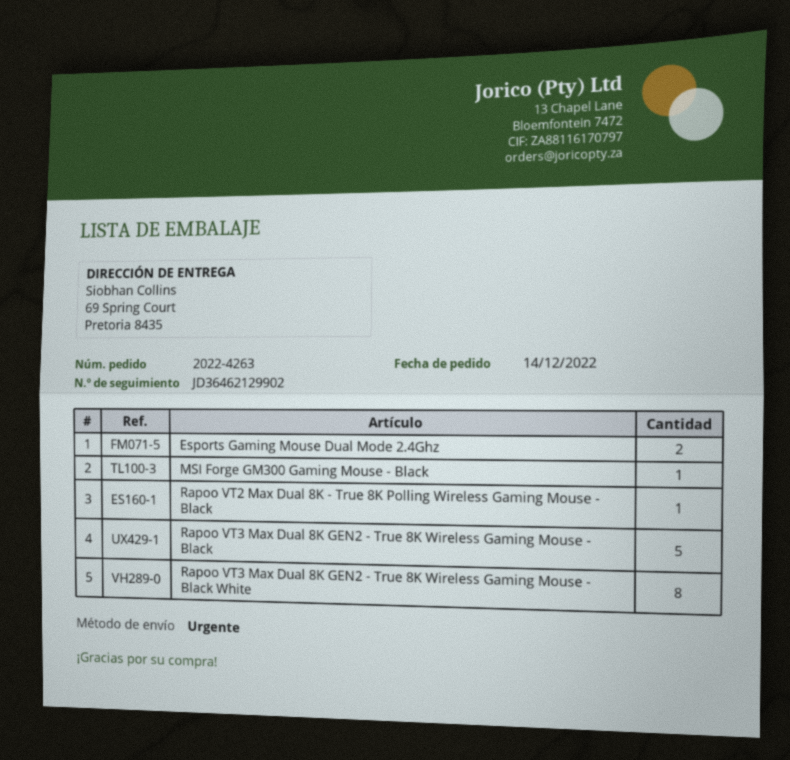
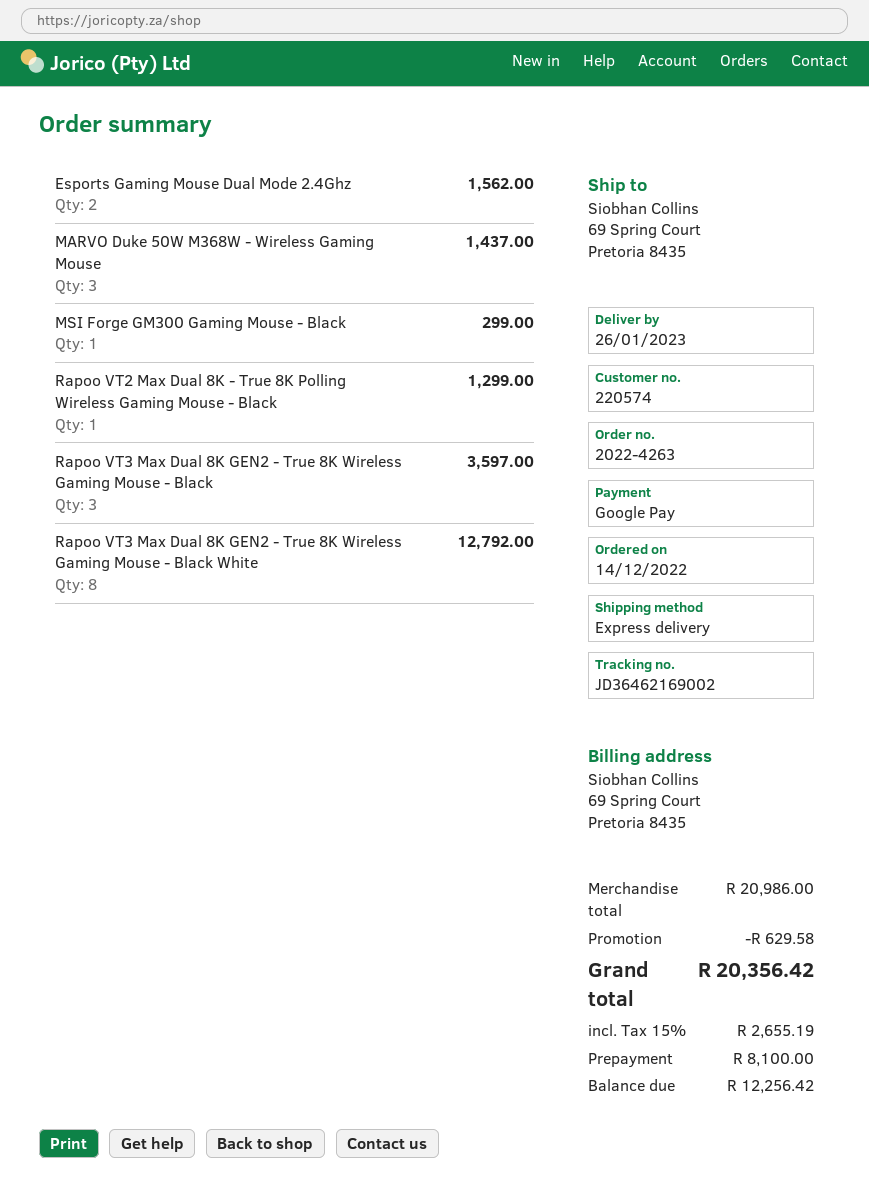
tracking number: JD36462129902 -> JD36462169002
Rapoo VT3 Max Dual 8K GEN2 - True 8K Wireless Gaming Mouse - Black: 5 -> 3
MARVO Duke 50W M368W - Wireless Gaming Mouse: none -> 3

